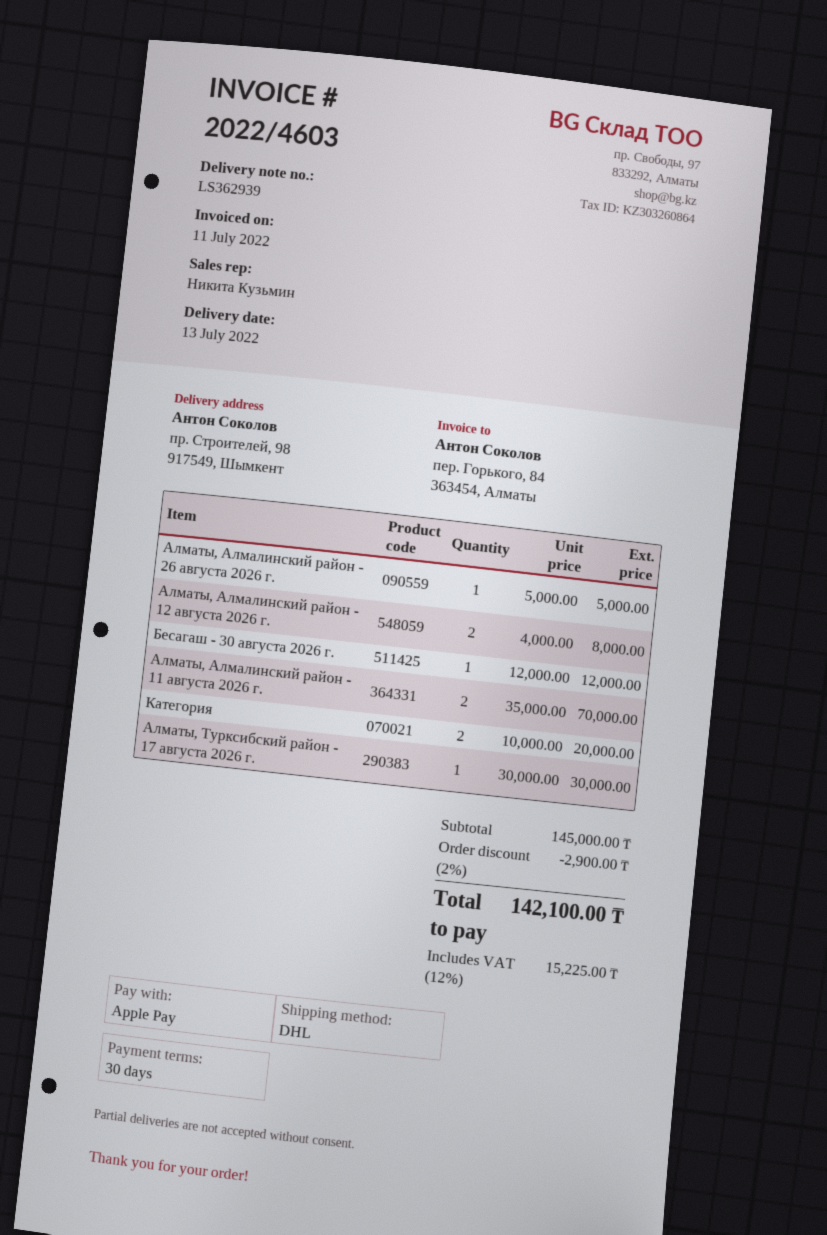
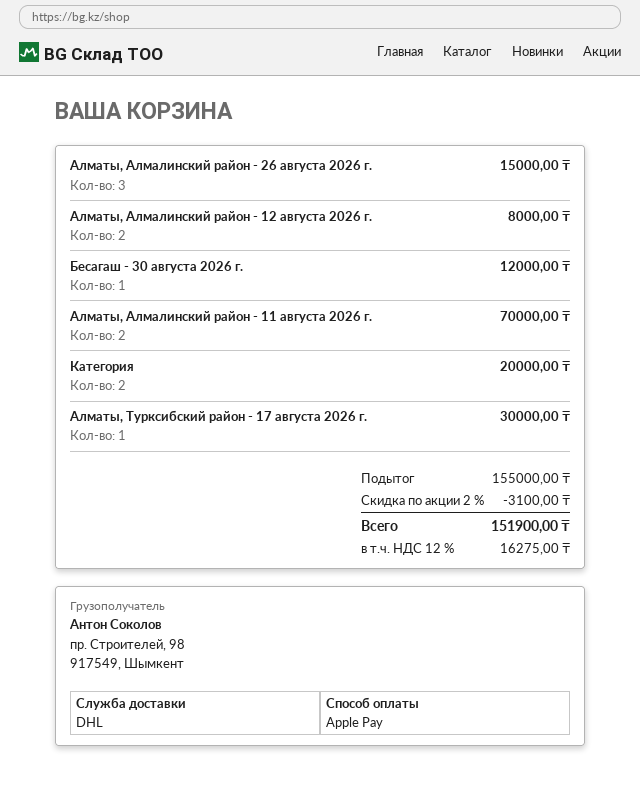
Алматы, Алмалинский район - 26 августа 2026 г.: 1 for 5000.00 -> 3 for 15000.00
subtotal: 145000.00 -> 155000.00
discount: 2% = 2900.00 -> 2% = 3100.00
tax: 12% = 15225.00 -> 12% = 16275.00
total: 142100.00 -> 151900.00

